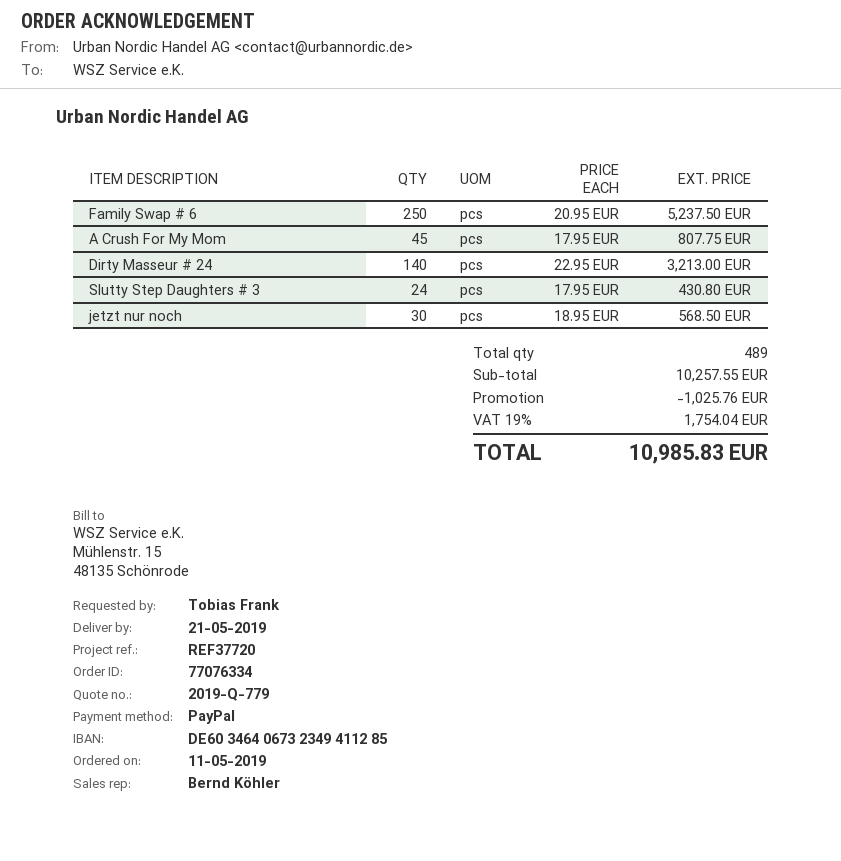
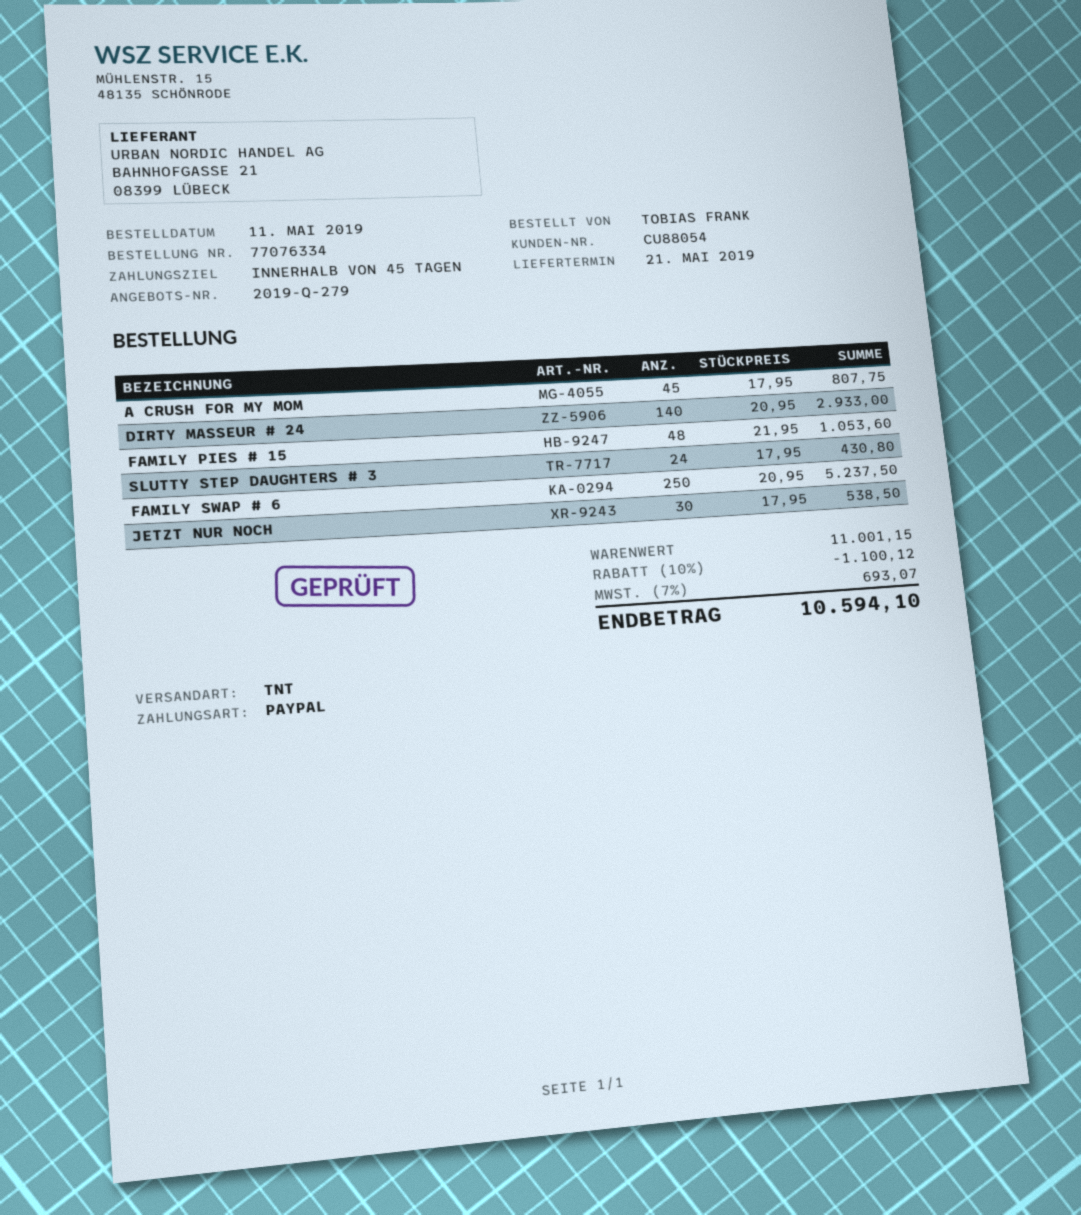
quote number: 2019-Q-779 -> 2019-Q-279
Dirty Masseur # 24: 140 x 22.95 = 3213.00 -> 140 x 20.95 = 2933.00
jetzt nur noch: 30 x 18.95 = 568.50 -> 30 x 17.95 = 538.50
FAMILY PIES # 15: none -> 48 x 21.95 = 1053.60
subtotal: 10257.55 -> 11001.15
discount: 1025.76 -> 1100.12
tax: 19% = 1754.04 -> 7% = 693.07
total: 10985.83 -> 10594.10

